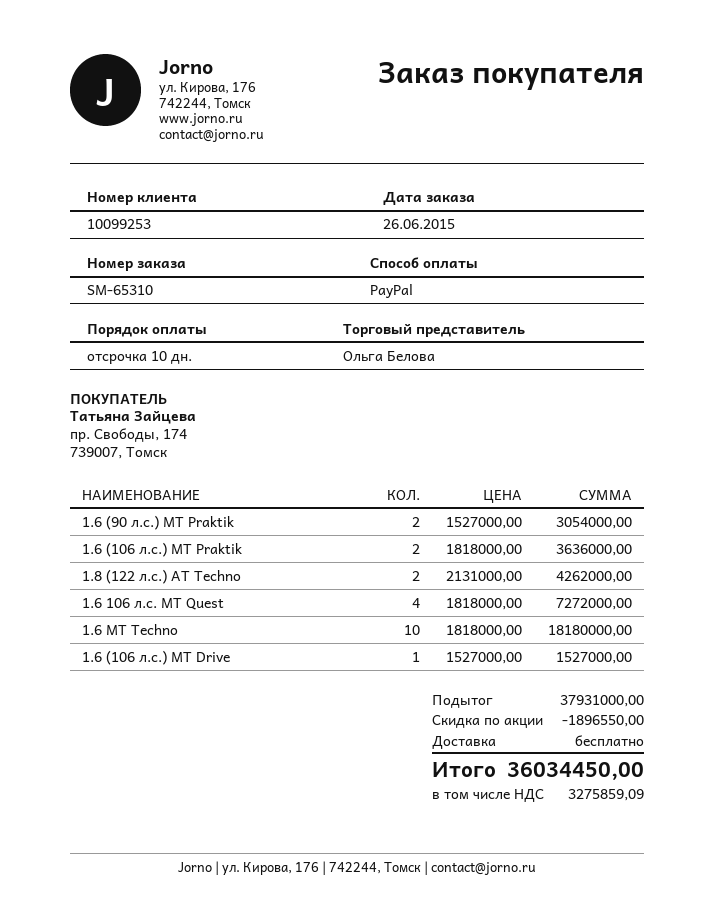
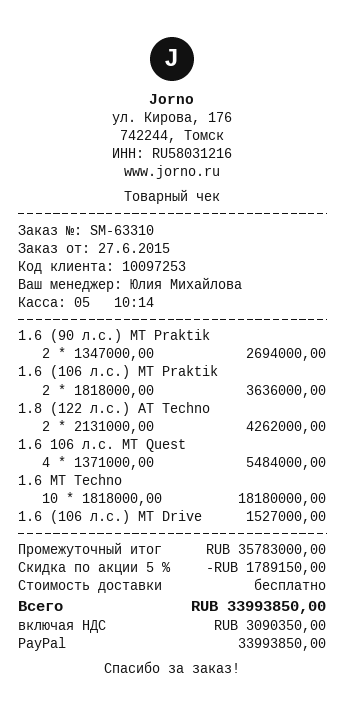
order number: SM-65310 -> SM-63310
order date: 2015-06-26 -> 2015-06-27
customer number: 10099253 -> 10097253
sales rep: Ольга Белова -> Юлия Михайлова
1.6 (90 л.с.) MT Praktik: 2 x 1527000.00 = 3054000.00 -> 2 x 1347000.00 = 2694000.00
1.6 106 л.с. MT Quest: 4 x 1818000.00 = 7272000.00 -> 4 x 1371000.00 = 5484000.00
subtotal: 37931000.00 -> 35783000.00
discount: 1896550.00 -> 1789150.00
tax: 3275859.09 -> 3090350.00
total: 36034450.00 -> 33993850.00

